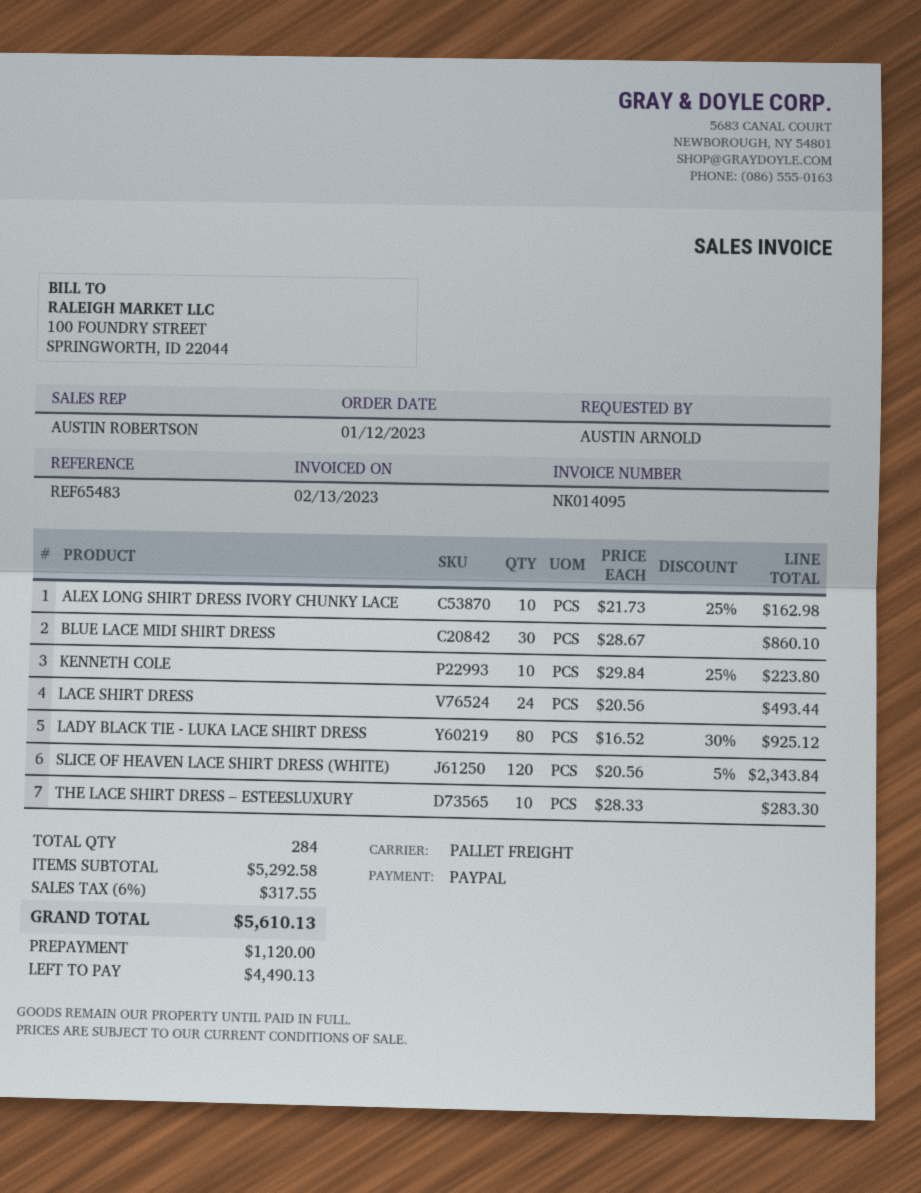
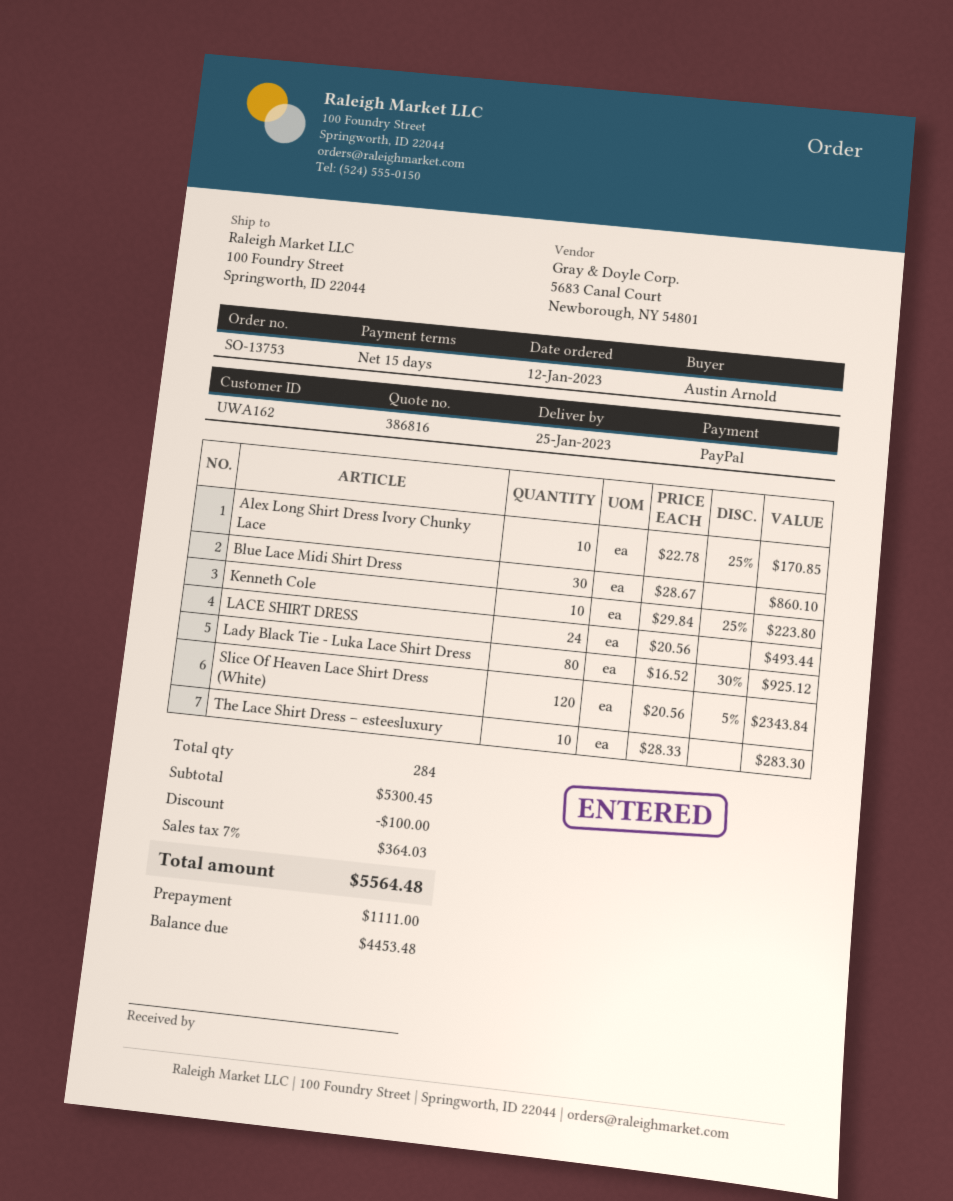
ALEX LONG SHIRT DRESS IVORY CHUNKY LACE: 10 x 21.73 - 25% = 162.98 -> 10 x 22.78 - 25% = 170.85
subtotal: 5292.58 -> 5300.45
discount: none -> 100.00
tax: 6% = 317.55 -> 7% = 364.03
total: 5610.13 -> 5564.48
deposit: 1120.00 -> 1111.00
balance: 4490.13 -> 4453.48

